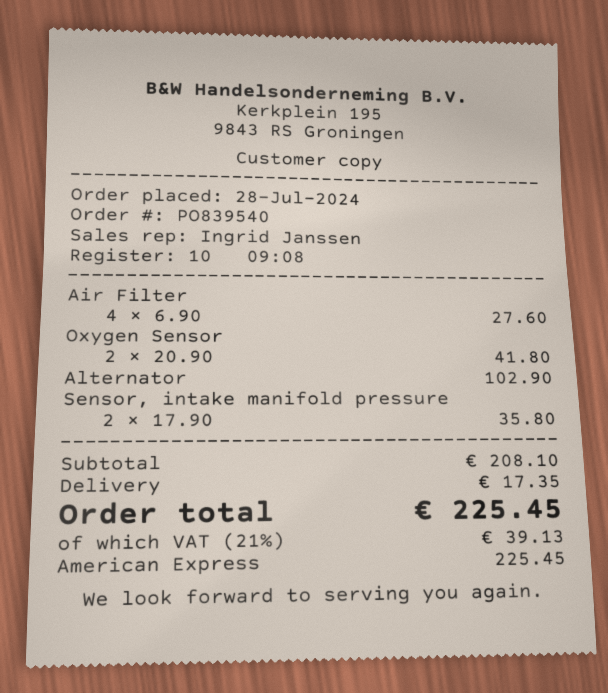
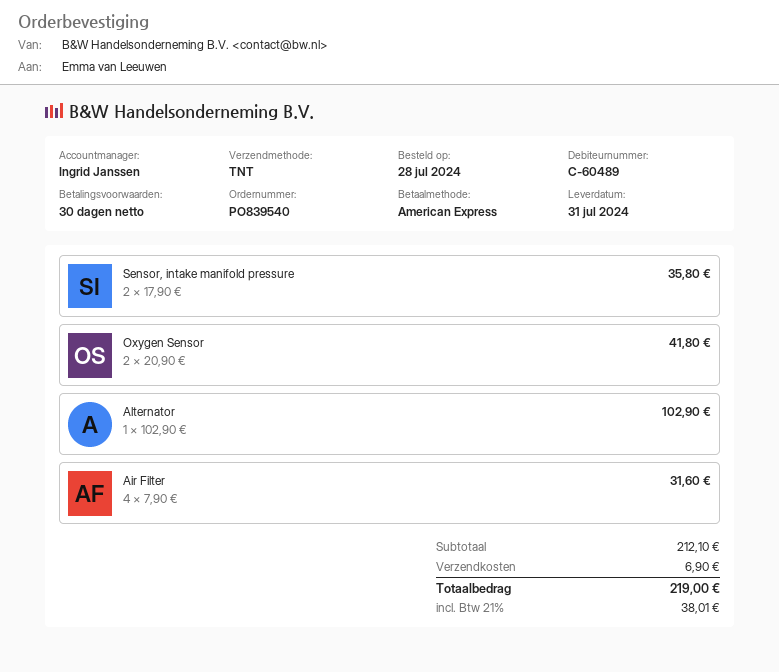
Air Filter: 4 x 6.90 = 27.60 -> 4 x 7.90 = 31.60
subtotal: 208.10 -> 212.10
shipping: 17.35 -> 6.90
tax: 21% = 39.13 -> 21% = 38.01
total: 225.45 -> 219.00

